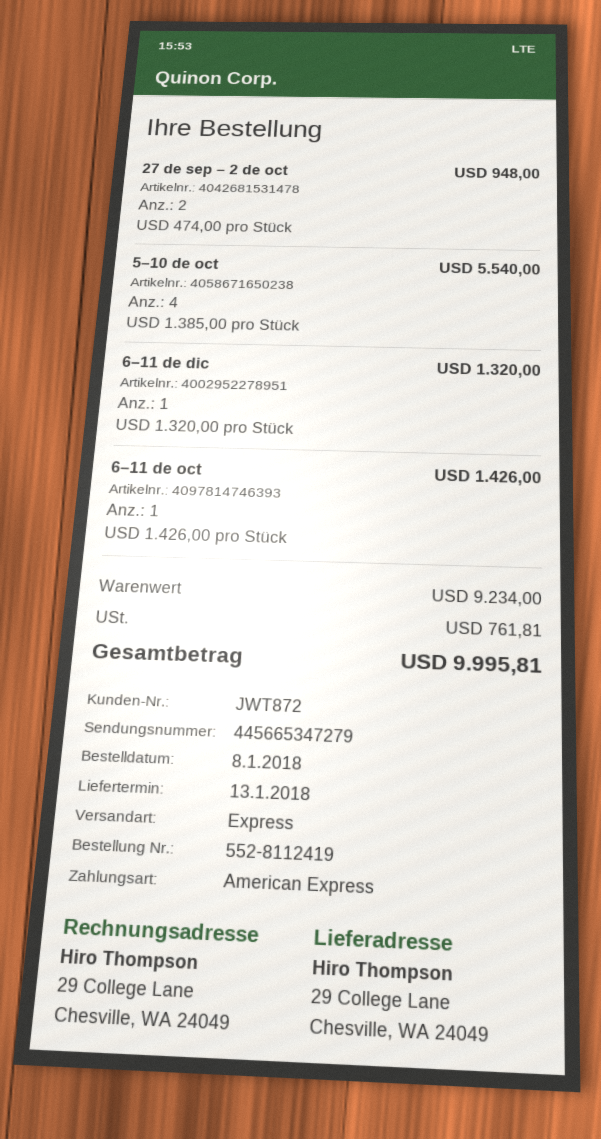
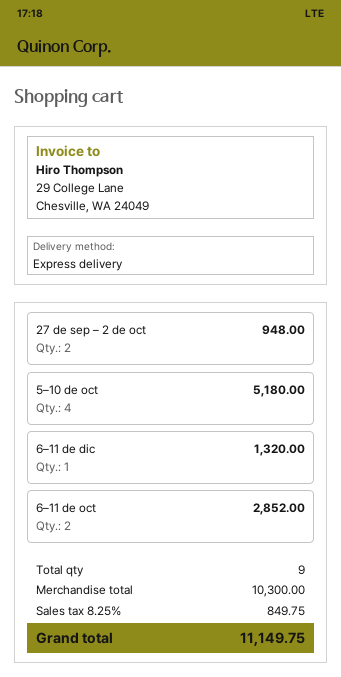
5–10 de oct: 4 for 5540.00 -> 4 for 5180.00
6–11 de oct: 1 for 1426.00 -> 2 for 2852.00
subtotal: 9234.00 -> 10300.00
tax: 761.81 -> 849.75
total: 9995.81 -> 11149.75

